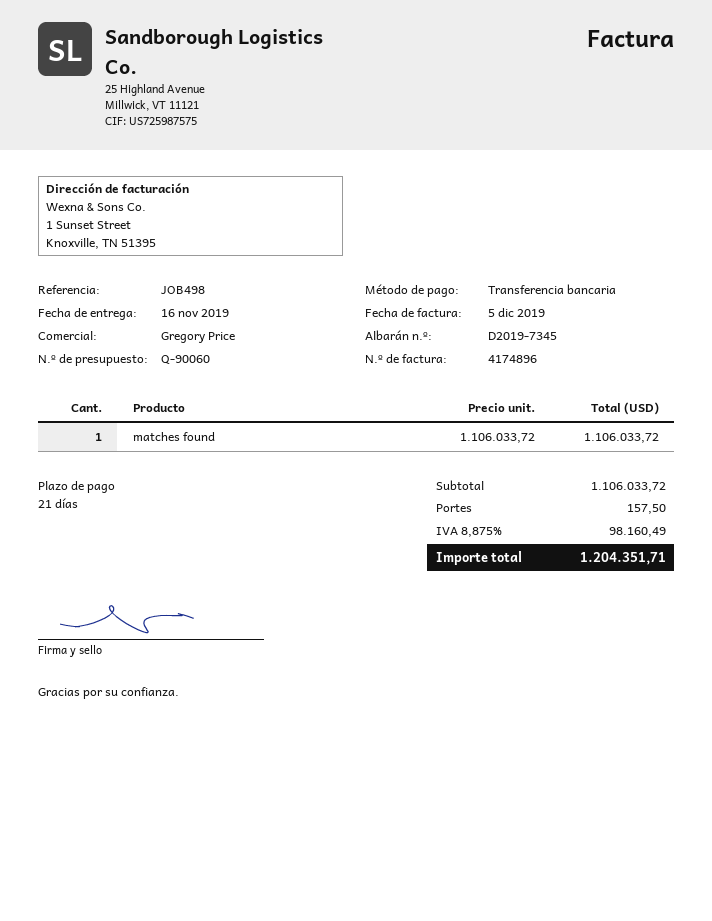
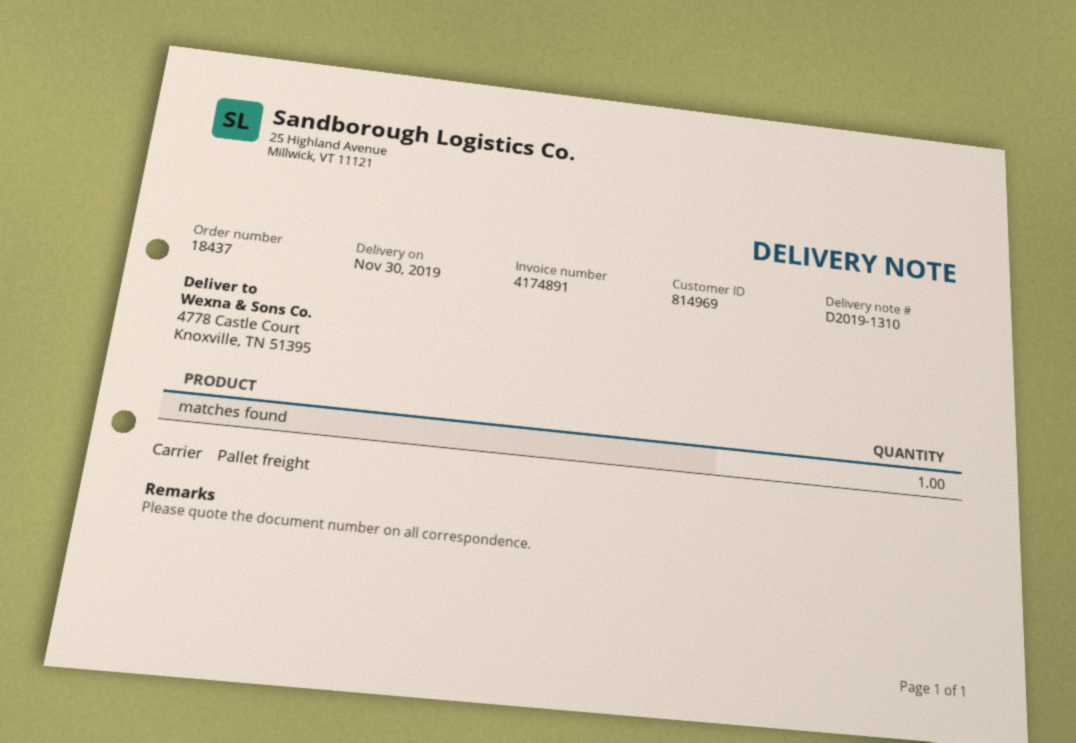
delivery note number: D2019-7345 -> D2019-1310
delivery date: 2019-11-16 -> 2019-11-30
invoice number: 4174896 -> 4174891

